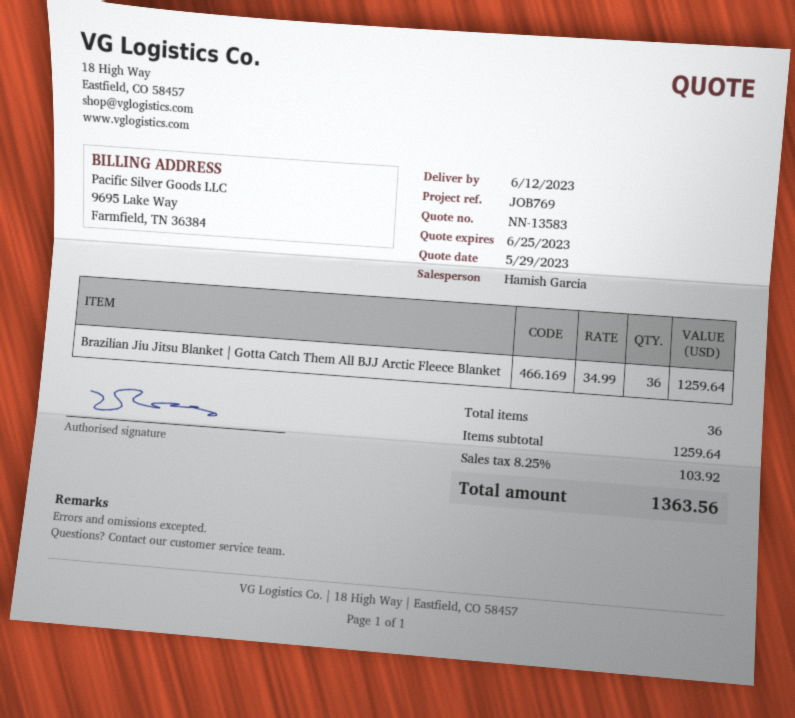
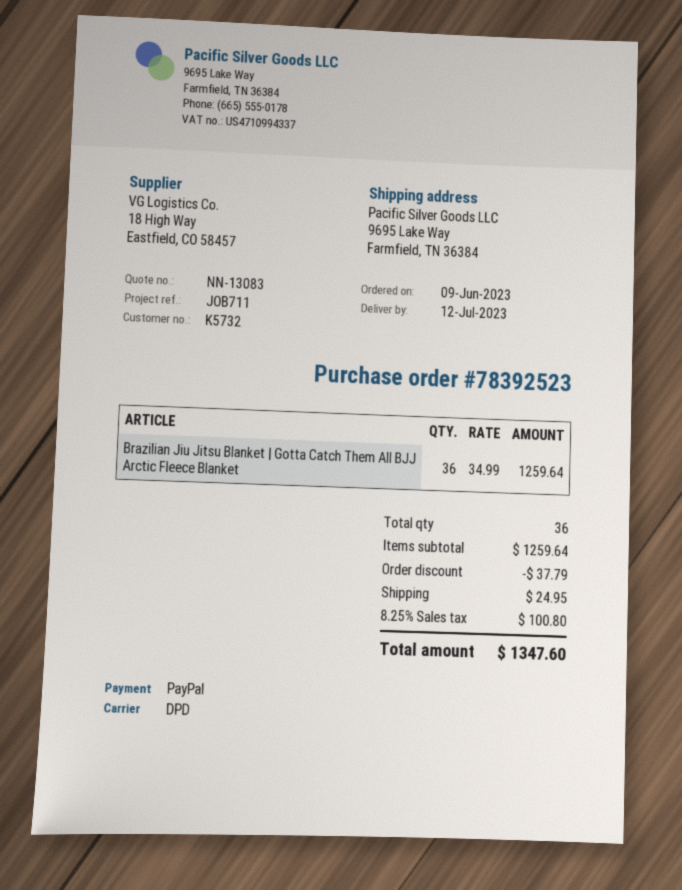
quote number: NN-13583 -> NN-13083
delivery date: 2023-06-12 -> 2023-07-12
reference: JOB769 -> JOB711
discount: none -> 37.79
shipping: none -> 24.95
tax: 8.25% = 103.92 -> 8.25% = 100.80
total: 1363.56 -> 1347.60

